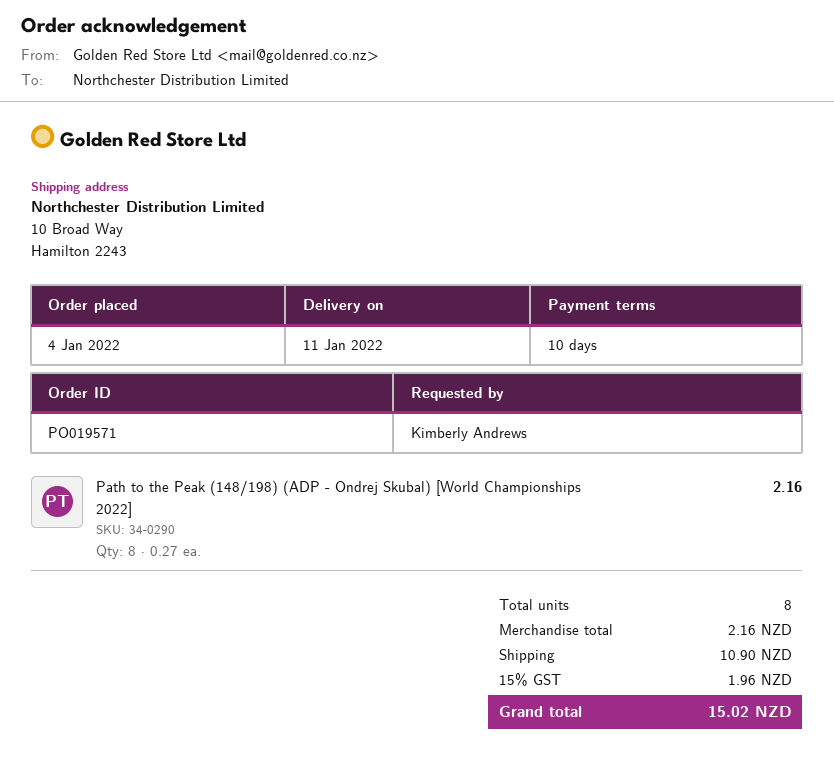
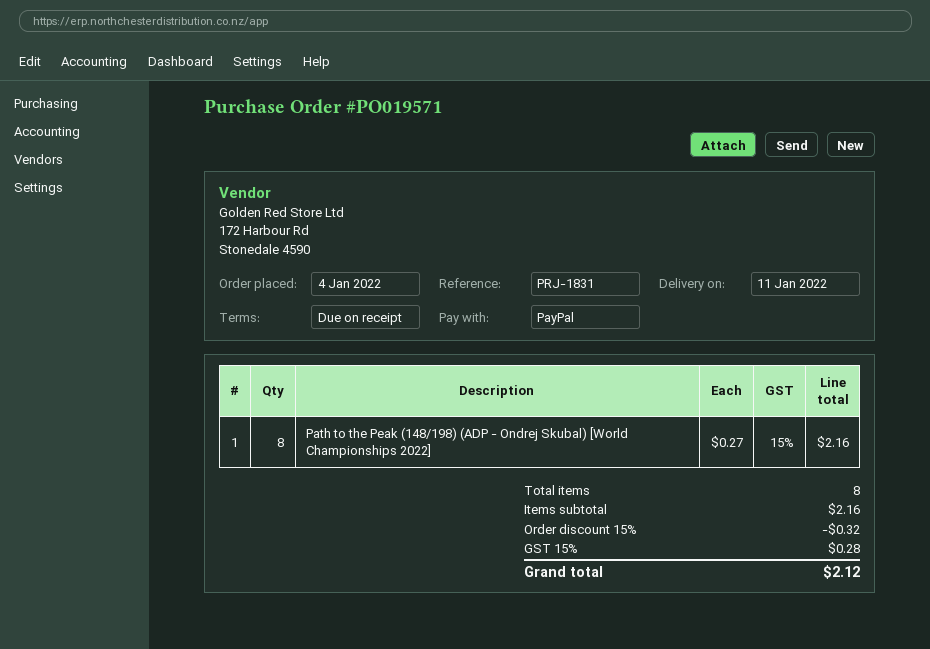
payment terms: 10 days -> on receipt
discount: none -> 15% = 0.32
shipping: 10.90 -> none
tax: 15% = 1.96 -> 15% = 0.28
total: 15.02 -> 2.12

